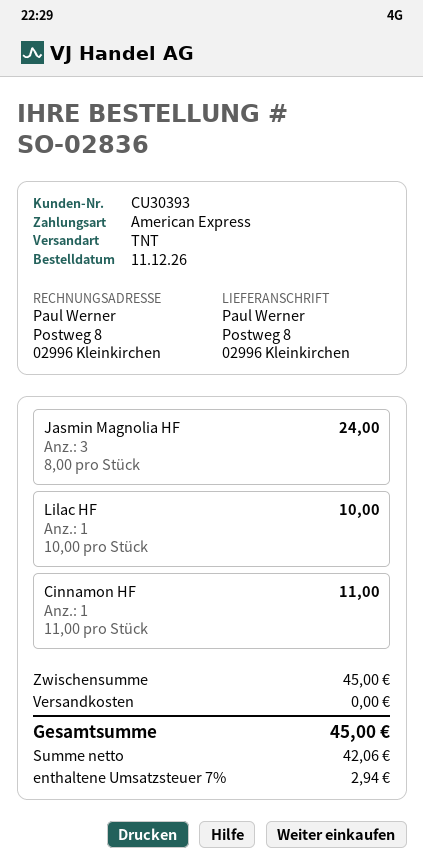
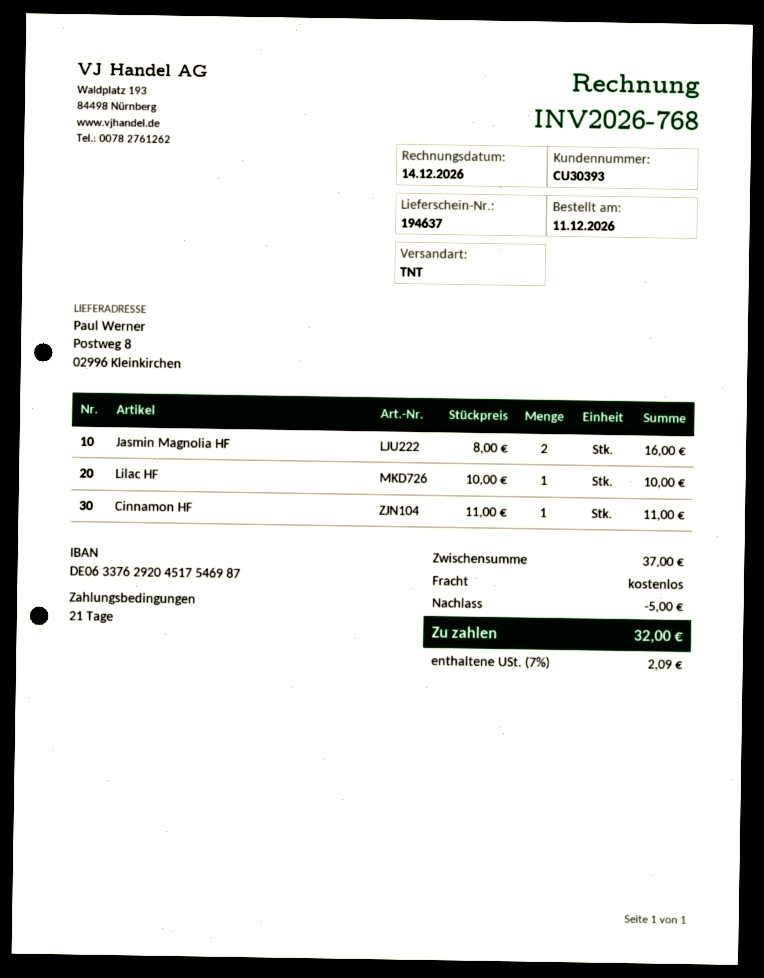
Jasmin Magnolia HF: 3 x 8.00 = 24.00 -> 2 x 8.00 = 16.00
subtotal: 45.00 -> 37.00
discount: none -> 5.00
tax: 7% = 2.94 -> 7% = 2.09
total: 45.00 -> 32.00

